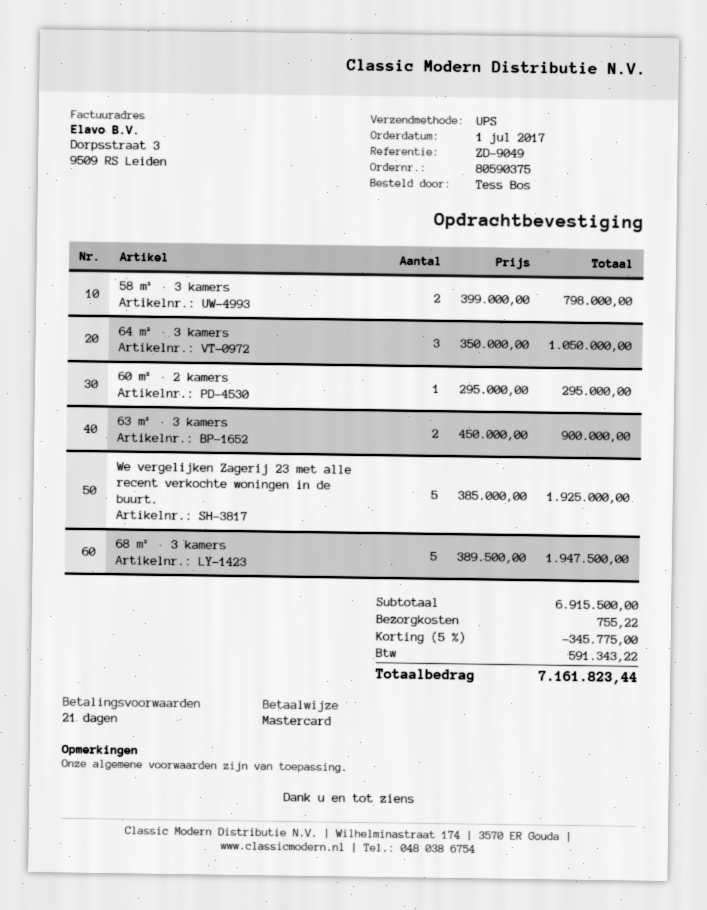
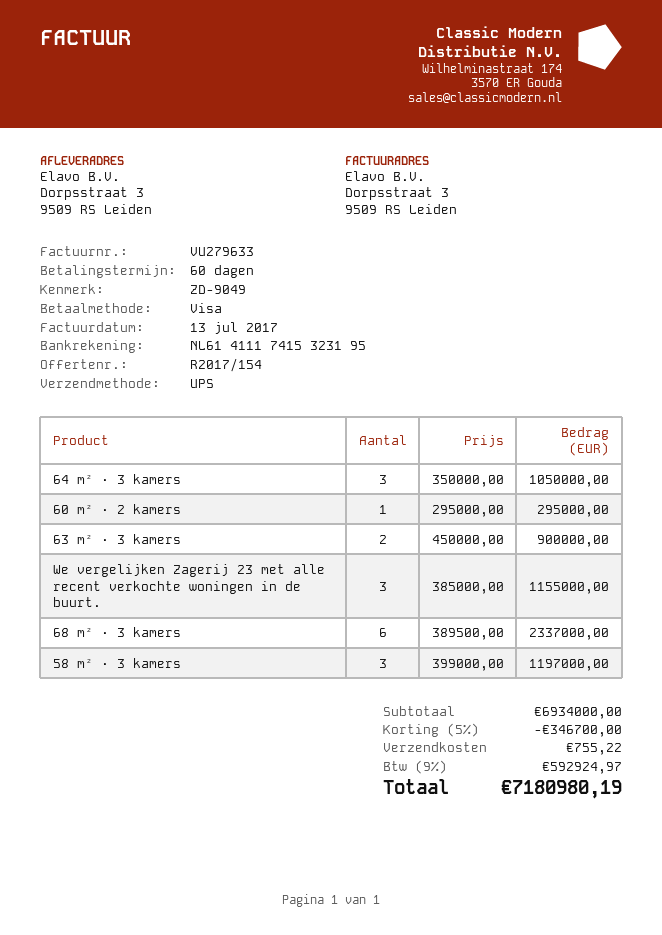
payment terms: 21 days -> 60 days
payment method: Mastercard -> Visa
58 m² · 3 kamers: 2 x 399000.00 = 798000.00 -> 3 x 399000.00 = 1197000.00
We vergelijken Zagerij 23 met alle recent verkochte woningen in de buurt.: 5 x 385000.00 = 1925000.00 -> 3 x 385000.00 = 1155000.00
68 m² · 3 kamers: 5 x 389500.00 = 1947500.00 -> 6 x 389500.00 = 2337000.00
subtotal: 6915500.00 -> 6934000.00
discount: 5% = 345775.00 -> 5% = 346700.00
tax: 591343.22 -> 592924.97
total: 7161823.44 -> 7180980.19

